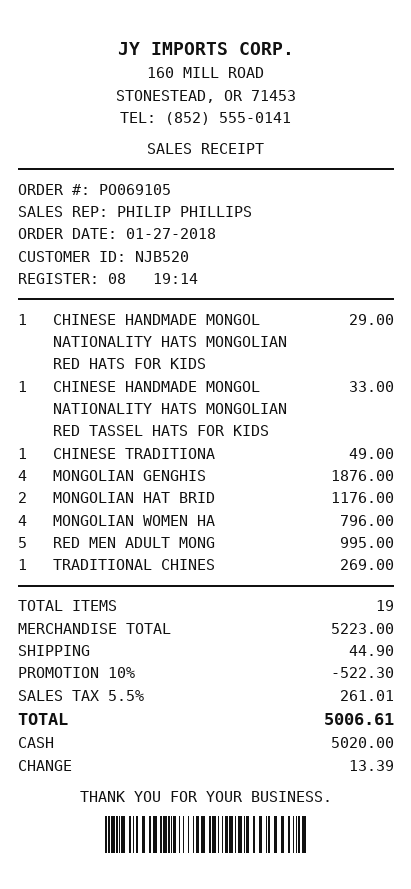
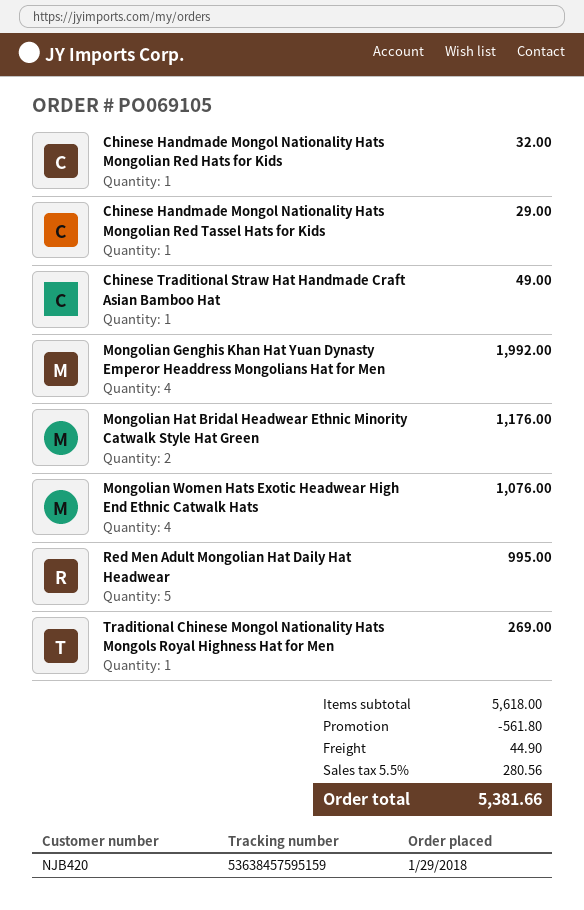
order date: 2018-01-27 -> 2018-01-29
customer number: NJB520 -> NJB420
CHINESE HANDMADE MONGOL NATIONALITY HATS MONGOLIAN RED HATS FOR KIDS: 1 for 29.00 -> 1 for 32.00
CHINESE HANDMADE MONGOL NATIONALITY HATS MONGOLIAN RED TASSEL HATS FOR KIDS: 1 for 33.00 -> 1 for 29.00
MONGOLIAN GENGHIS: 4 for 1876.00 -> 4 for 1992.00
MONGOLIAN WOMEN HA: 4 for 796.00 -> 4 for 1076.00
subtotal: 5223.00 -> 5618.00
discount: 522.30 -> 561.80
tax: 5.5% = 261.01 -> 5.5% = 280.56
total: 5006.61 -> 5381.66

